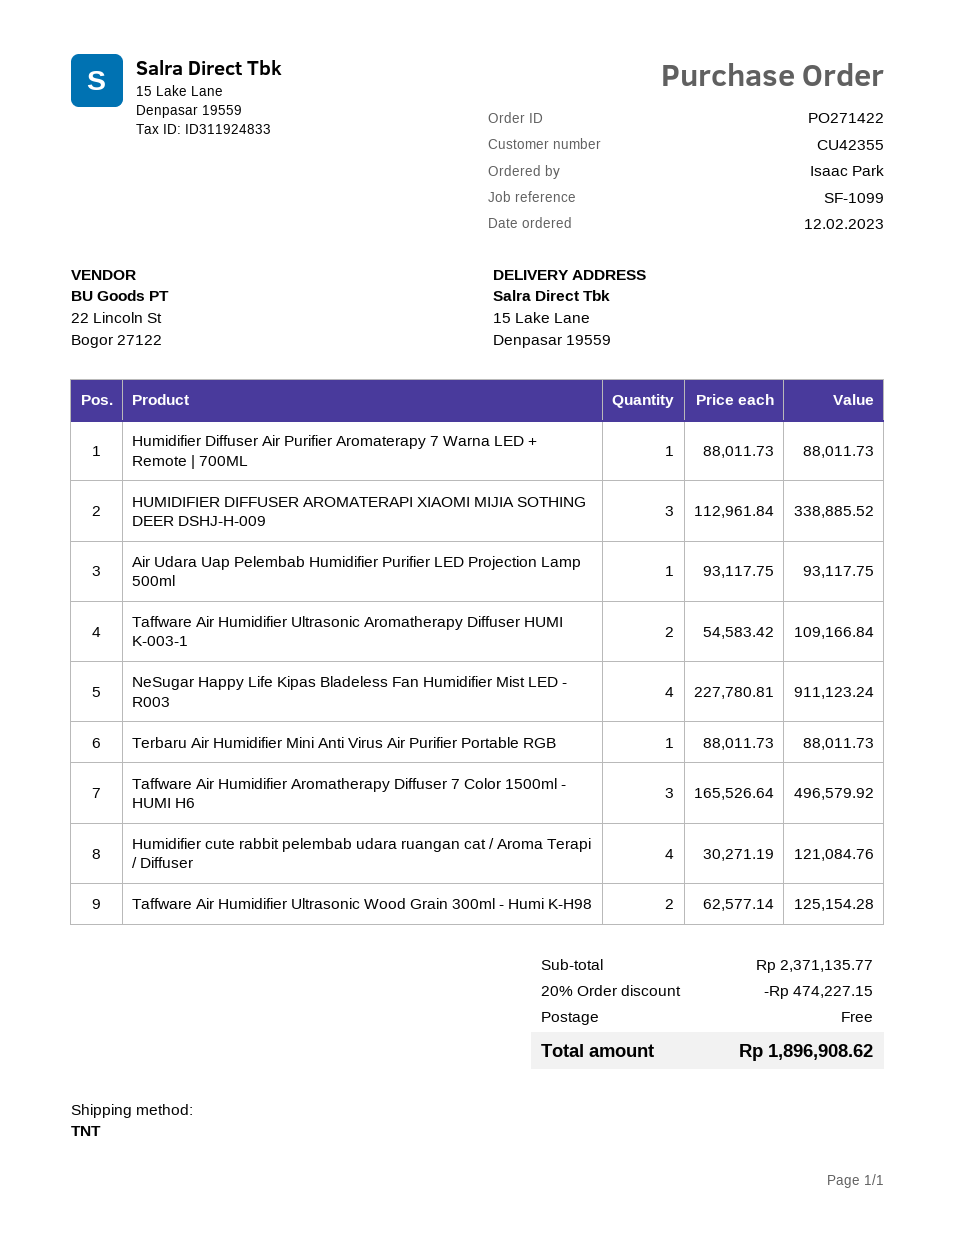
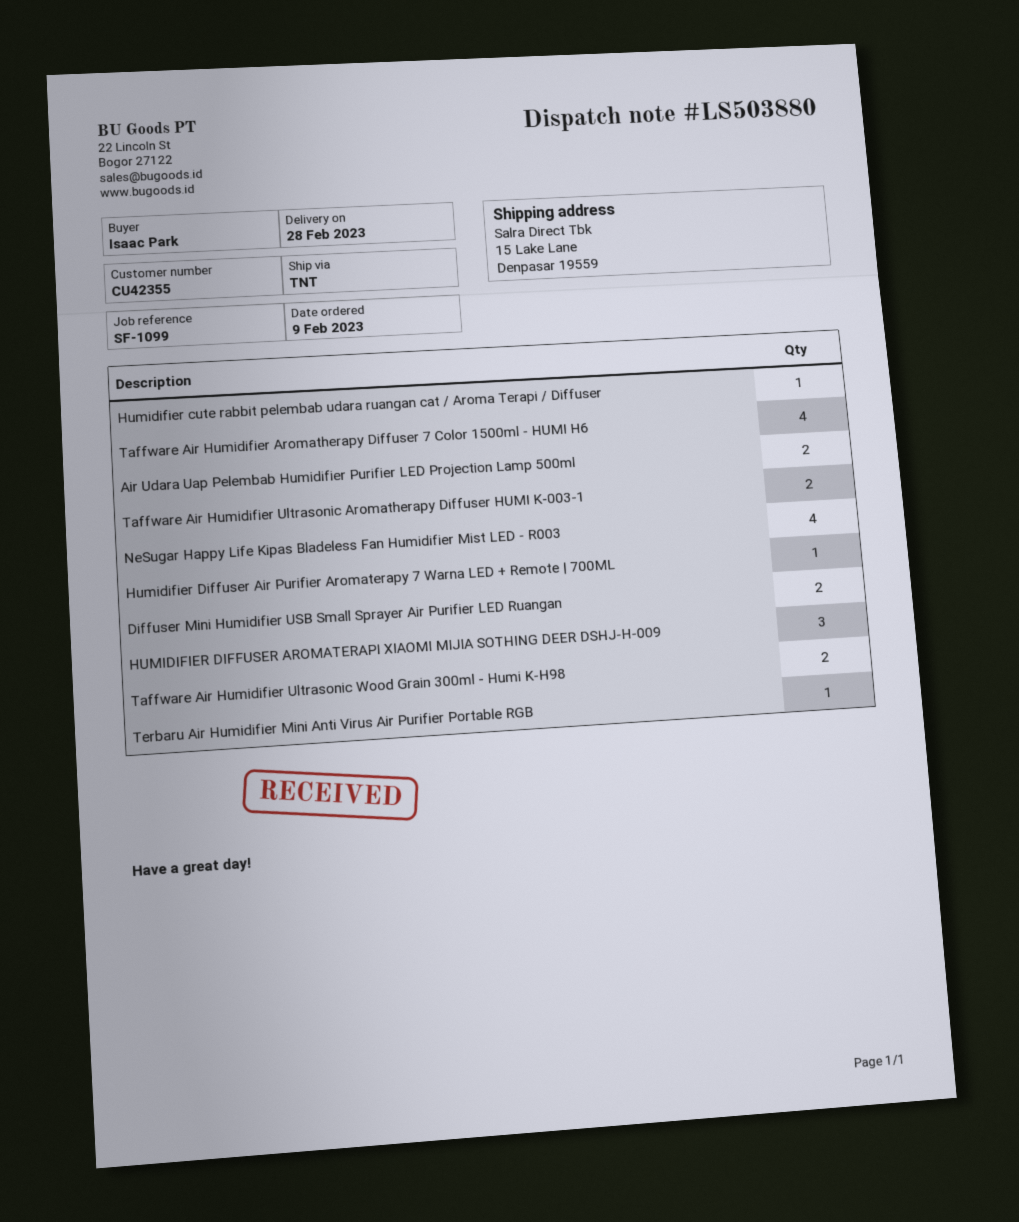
order date: 2023-02-12 -> 2023-02-09
Air Udara Uap Pelembab Humidifier Purifier LED Projection Lamp 500ml: 1 -> 2
Taffware Air Humidifier Aromatherapy Diffuser 7 Color 1500ml - HUMI H6: 3 -> 4
Humidifier cute rabbit pelembab udara ruangan cat / Aroma Terapi / Diffuser: 4 -> 1
Diffuser Mini Humidifier USB Small Sprayer Air Purifier LED Ruangan: none -> 2

